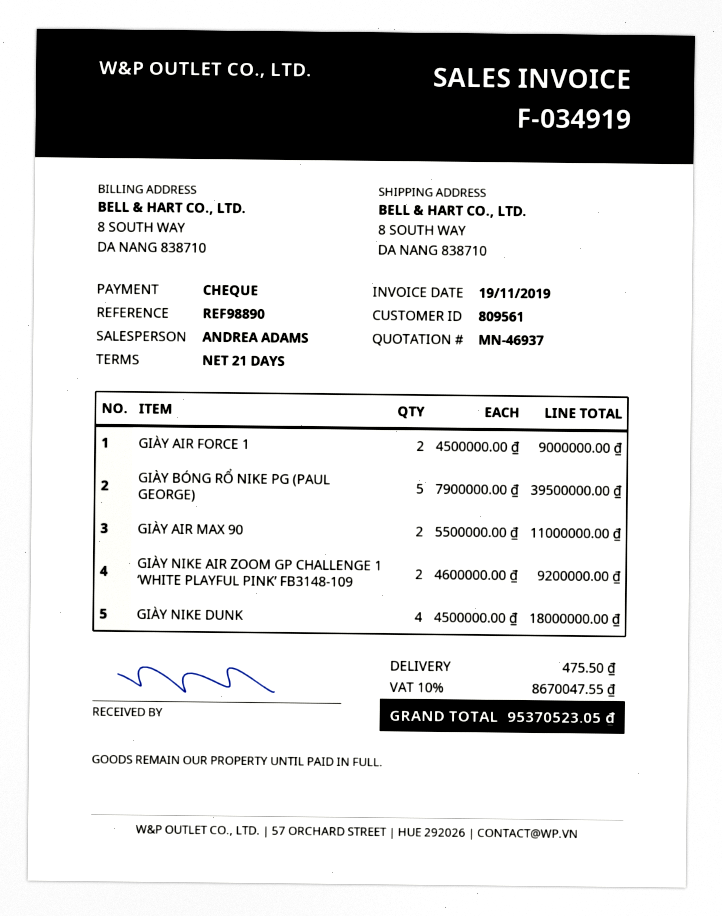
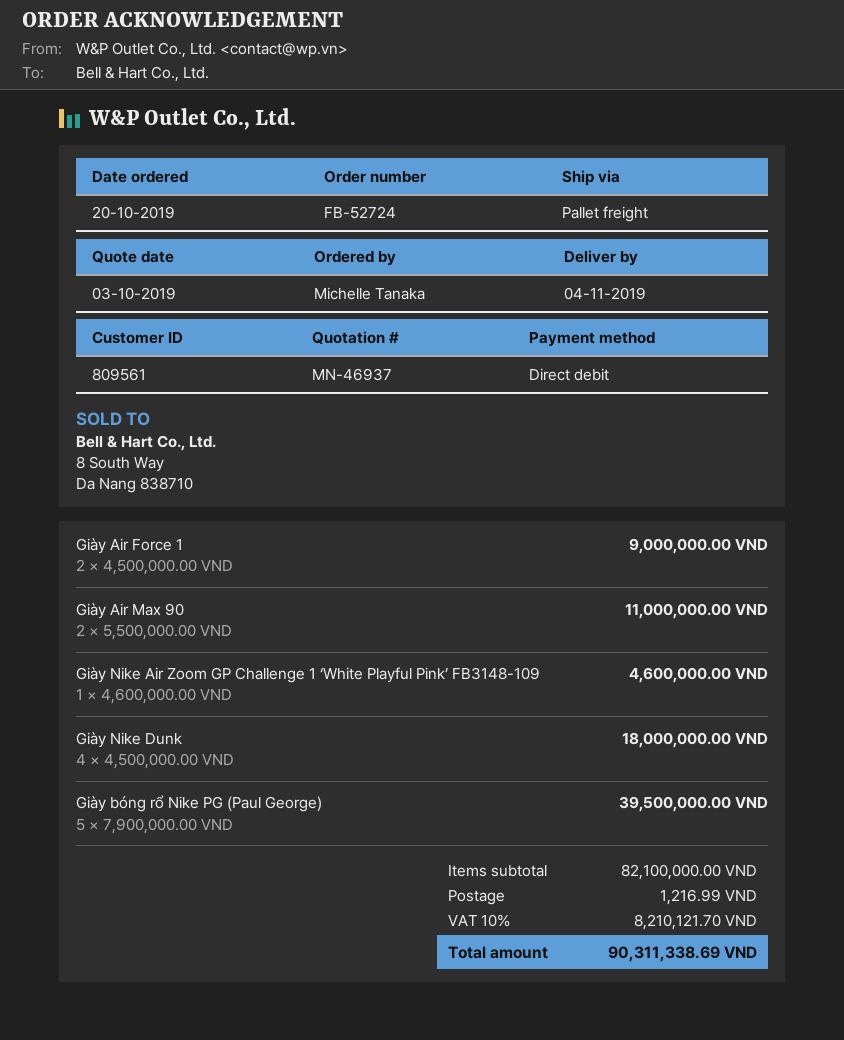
payment method: cheque -> direct debit
GIÀY NIKE AIR ZOOM GP CHALLENGE 1 ‘WHITE PLAYFUL PINK’ FB3148-109: 2 x 4600000.00 = 9200000.00 -> 1 x 4600000.00 = 4600000.00
shipping: 475.50 -> 1216.99
tax: 10% = 8670047.55 -> 10% = 8210121.70
total: 95370523.05 -> 90311338.69

